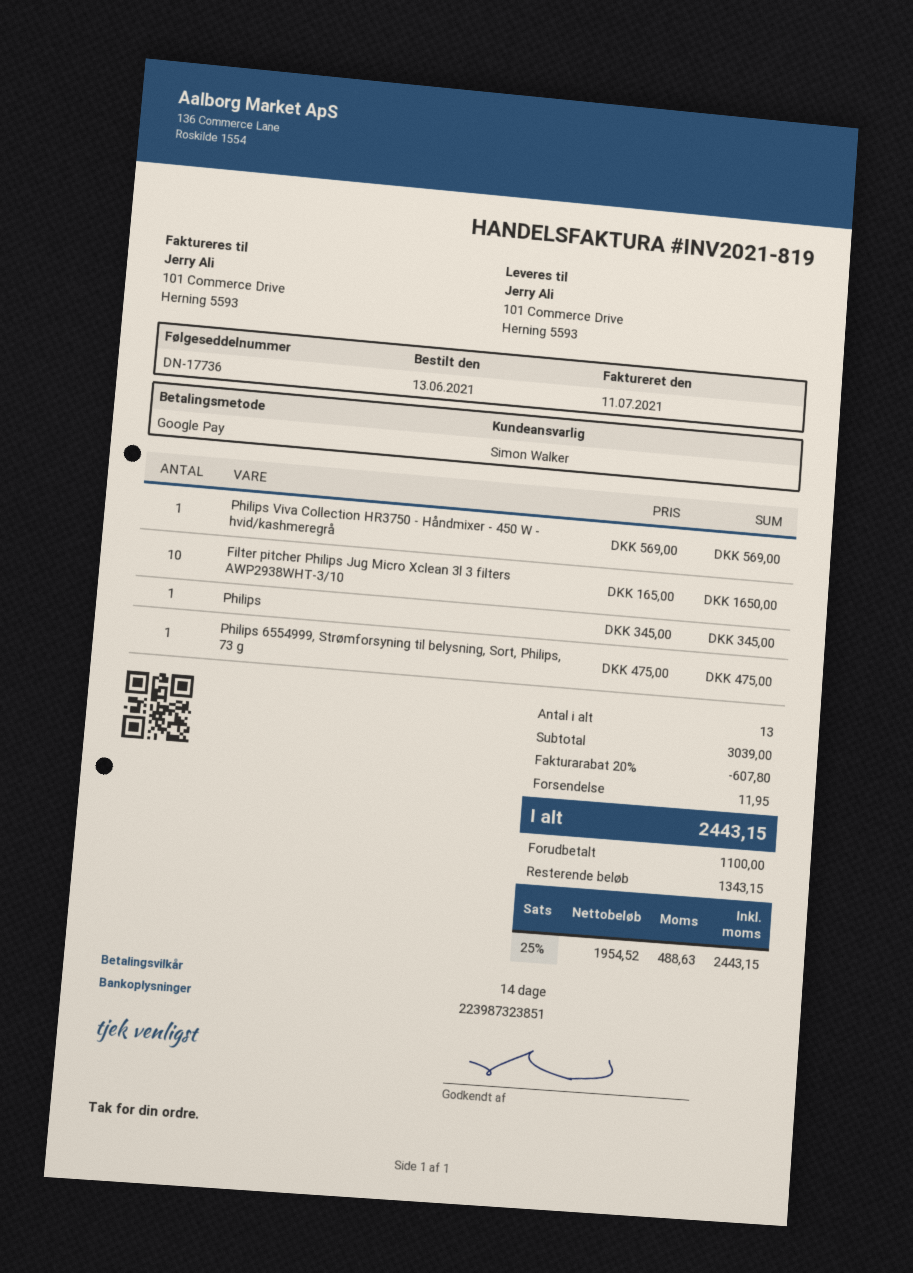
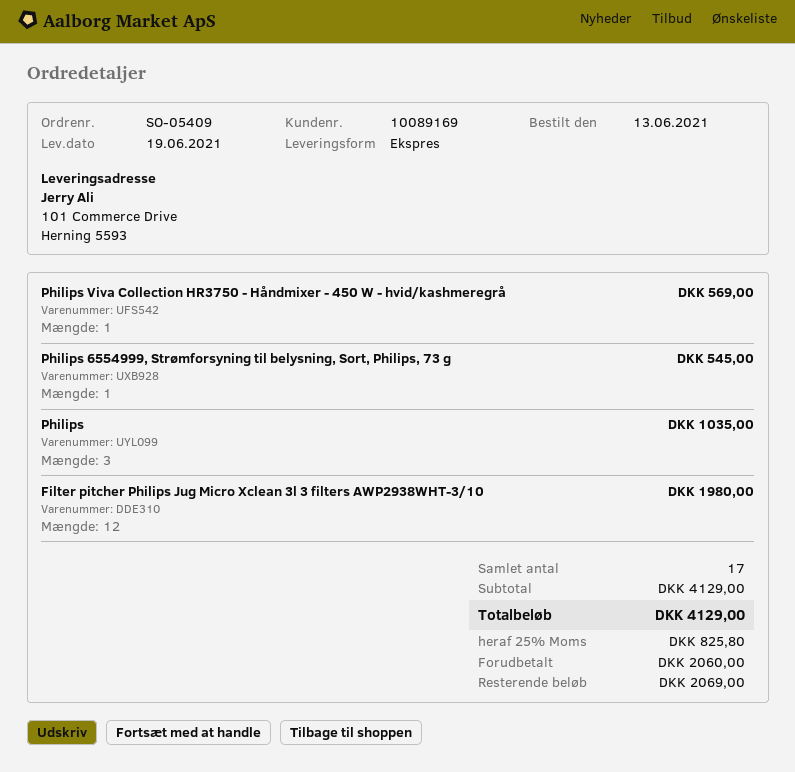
Filter pitcher Philips Jug Micro Xclean 3l 3 filters AWP2938WHT-3/10: 10 for 1650.00 -> 12 for 1980.00
Philips: 1 for 345.00 -> 3 for 1035.00
Philips 6554999, Strømforsyning til belysning, Sort, Philips, 73 g: 1 for 475.00 -> 1 for 545.00
total quantity: 13 -> 17
subtotal: 3039.00 -> 4129.00
discount: 20% = 607.80 -> none
shipping: 11.95 -> none
tax: 25% = 488.63 -> 25% = 825.80
total: 2443.15 -> 4129.00
deposit: 1100.00 -> 2060.00
balance: 1343.15 -> 2069.00

